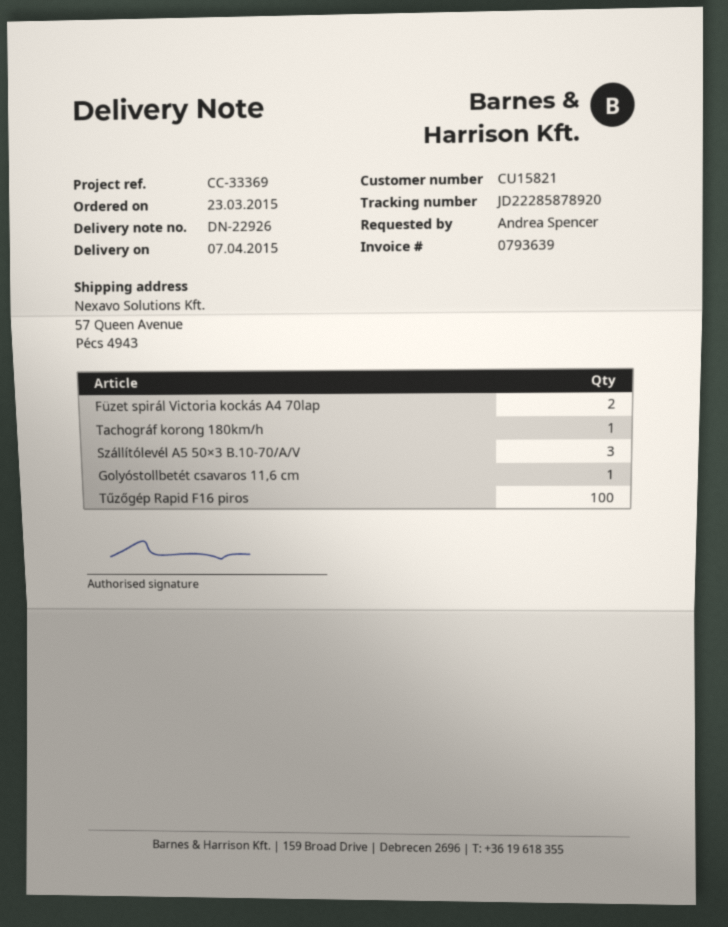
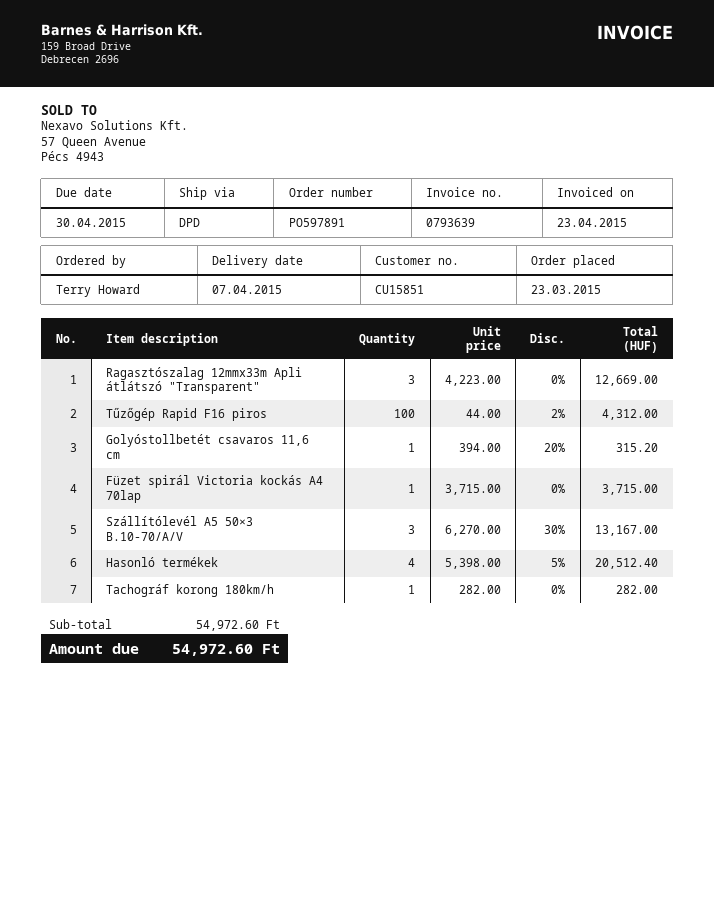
customer number: CU15821 -> CU15851
ordered by: Andrea Spencer -> Terry Howard
Füzet spirál Victoria kockás A4 70lap: 2 -> 1
Ragasztószalag 12mmx33m Apli átlátszó "Transparent": none -> 3
Hasonló termékek: none -> 4

